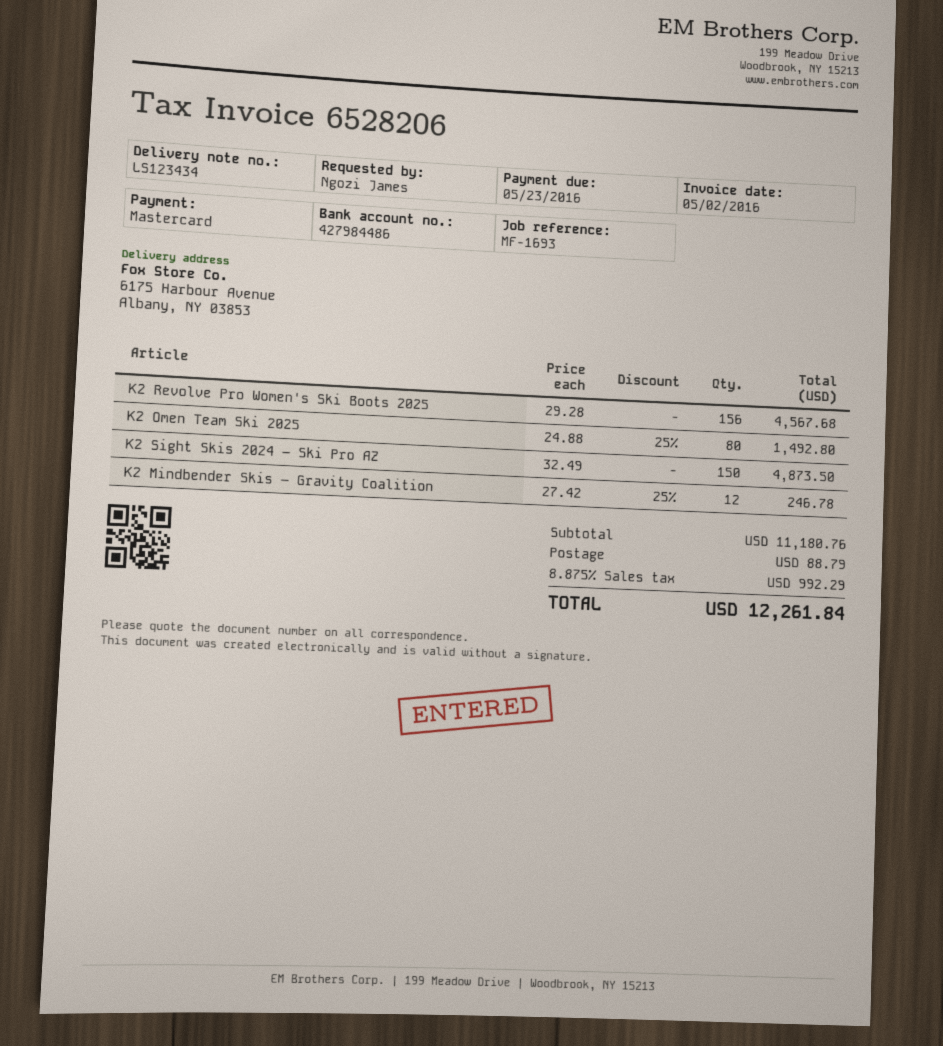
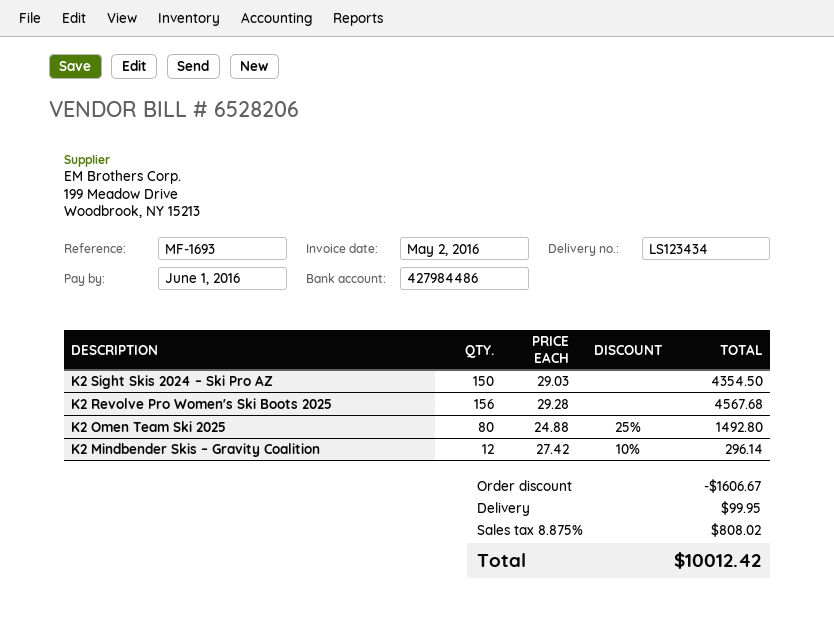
due date: 2016-05-23 -> 2016-06-01
K2 Sight Skis 2024 – Ski Pro AZ: 150 x 32.49 = 4873.50 -> 150 x 29.03 = 4354.50
K2 Mindbender Skis – Gravity Coalition: 12 x 27.42 - 25% = 246.78 -> 12 x 27.42 - 10% = 296.14
discount: none -> 1606.67
shipping: 88.79 -> 99.95
tax: 8.875% = 992.29 -> 8.875% = 808.02
total: 12261.84 -> 10012.42

